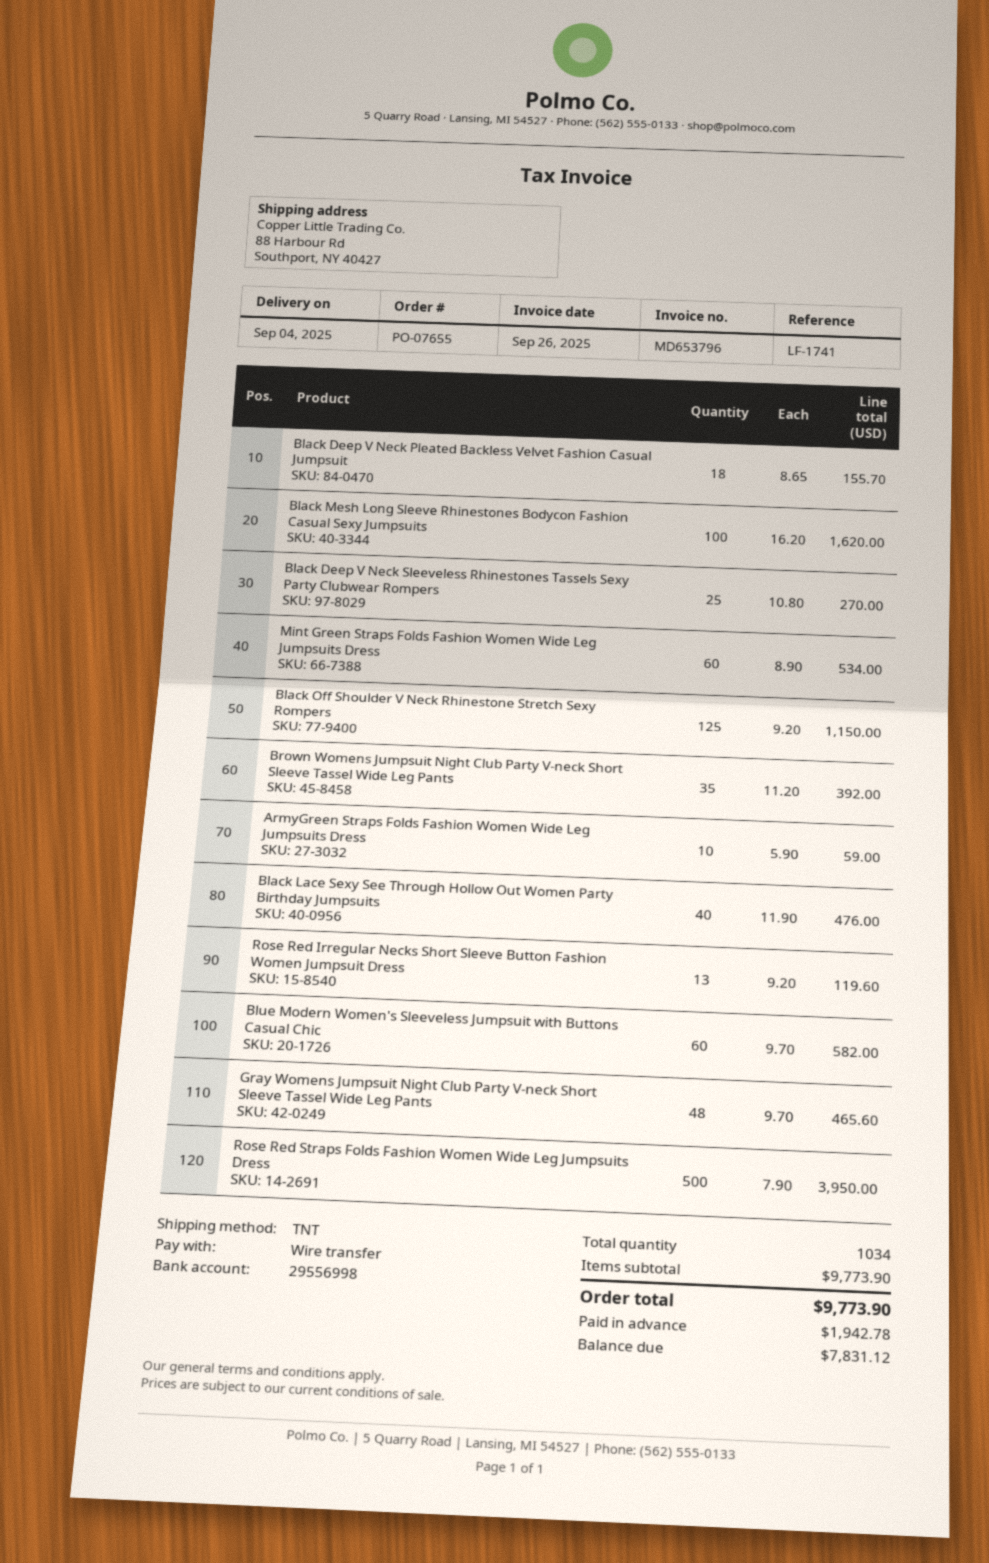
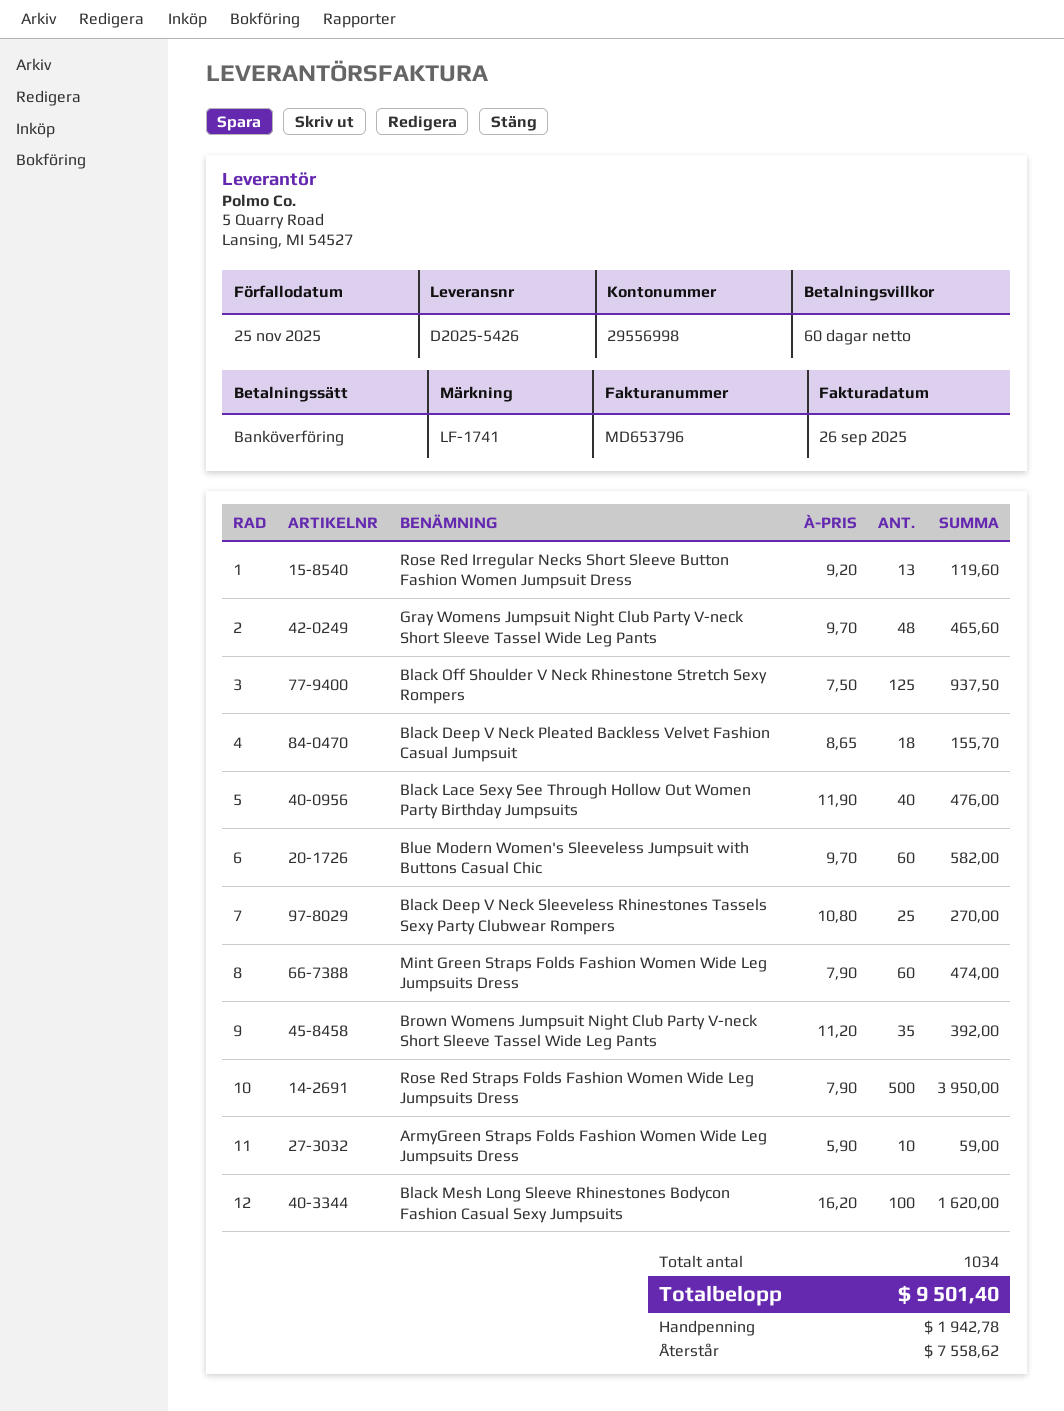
Mint Green Straps Folds Fashion Women Wide Leg Jumpsuits Dress: 60 x 8.90 = 534.00 -> 60 x 7.90 = 474.00
Black Off Shoulder V Neck Rhinestone Stretch Sexy Rompers: 125 x 9.20 = 1150.00 -> 125 x 7.50 = 937.50
total: 9773.90 -> 9501.40
balance: 7831.12 -> 7558.62

